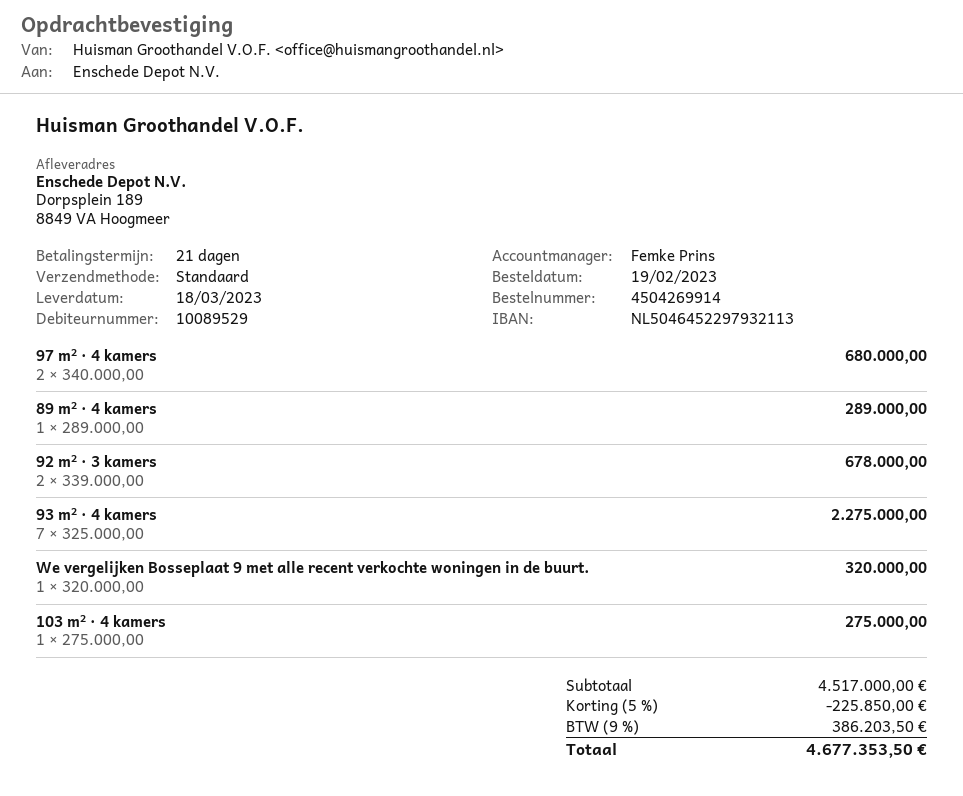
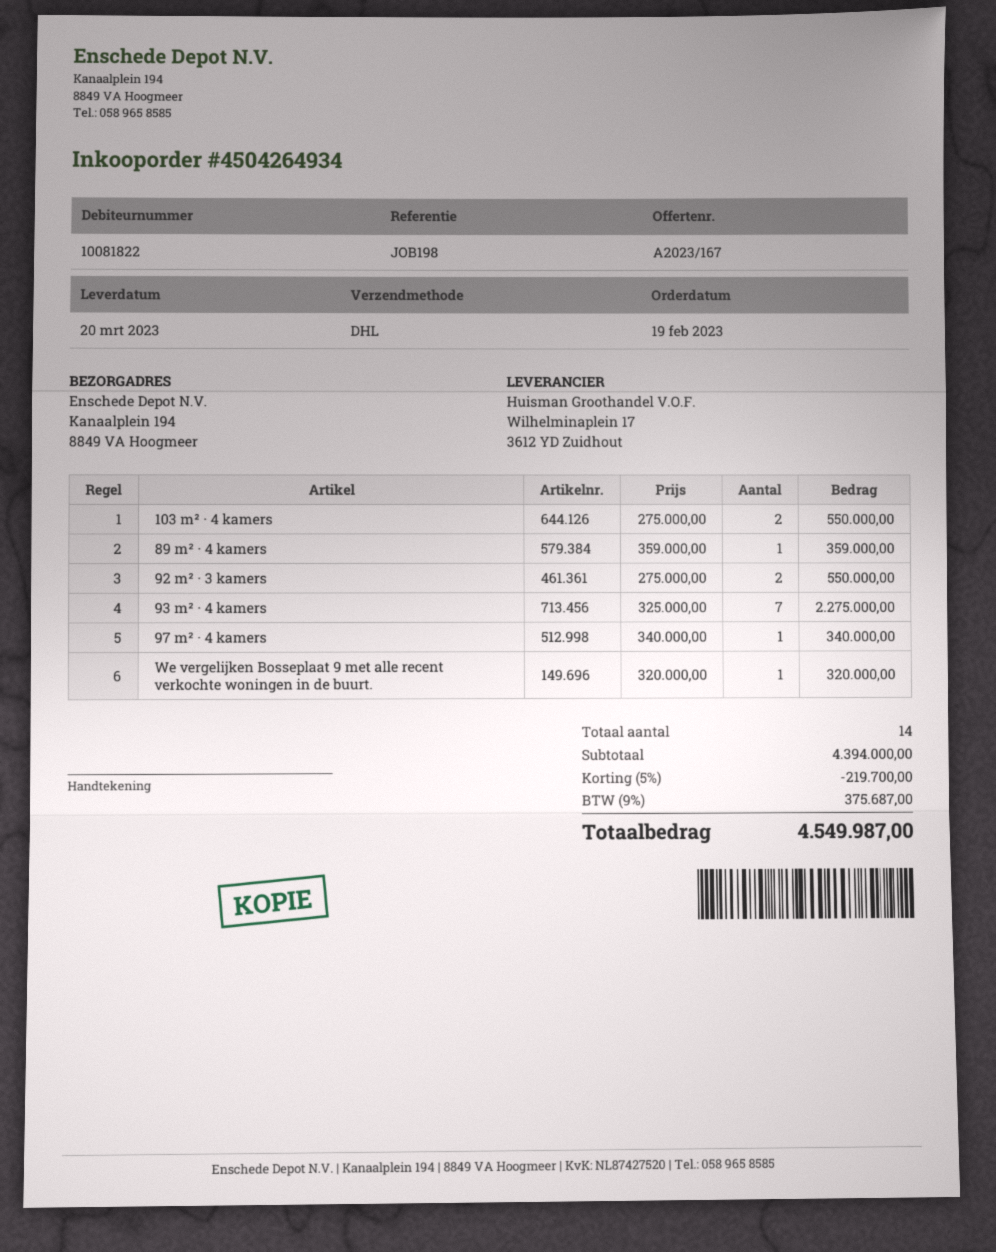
order number: 4504269914 -> 4504264934
delivery date: 2023-03-18 -> 2023-03-20
customer number: 10089529 -> 10081822
shipping method: standard -> DHL
ship to: Dorpsplein 189, 8849 VA Hoogmeer -> Kanaalplein 194, 8849 VA Hoogmeer
97 m² · 4 kamers: 2 x 340000.00 = 680000.00 -> 1 x 340000.00 = 340000.00
89 m² · 4 kamers: 1 x 289000.00 = 289000.00 -> 1 x 359000.00 = 359000.00
92 m² · 3 kamers: 2 x 339000.00 = 678000.00 -> 2 x 275000.00 = 550000.00
103 m² · 4 kamers: 1 x 275000.00 = 275000.00 -> 2 x 275000.00 = 550000.00
subtotal: 4517000.00 -> 4394000.00
discount: 5% = 225850.00 -> 5% = 219700.00
tax: 9% = 386203.50 -> 9% = 375687.00
total: 4677353.50 -> 4549987.00

